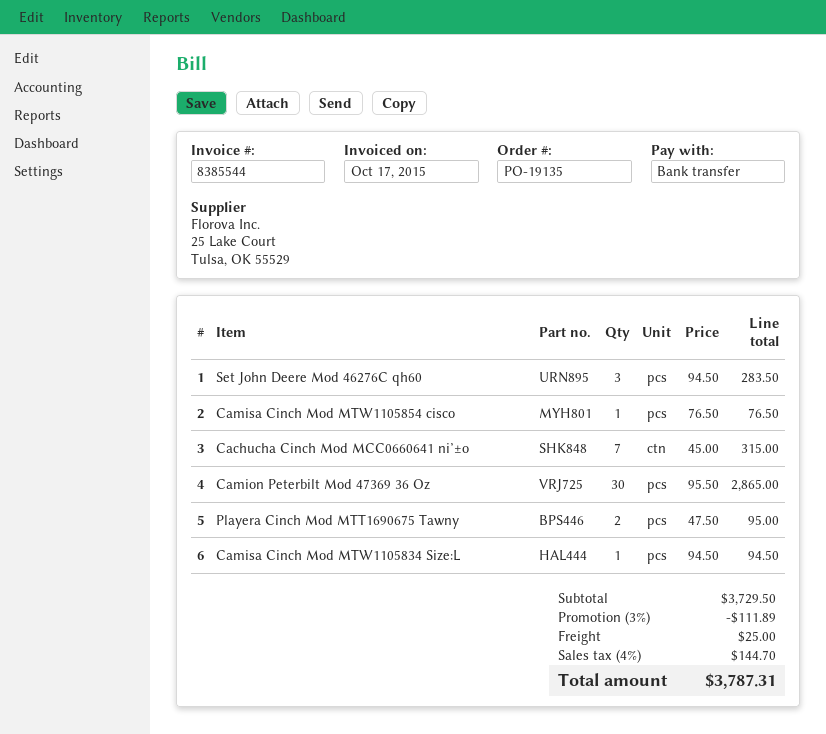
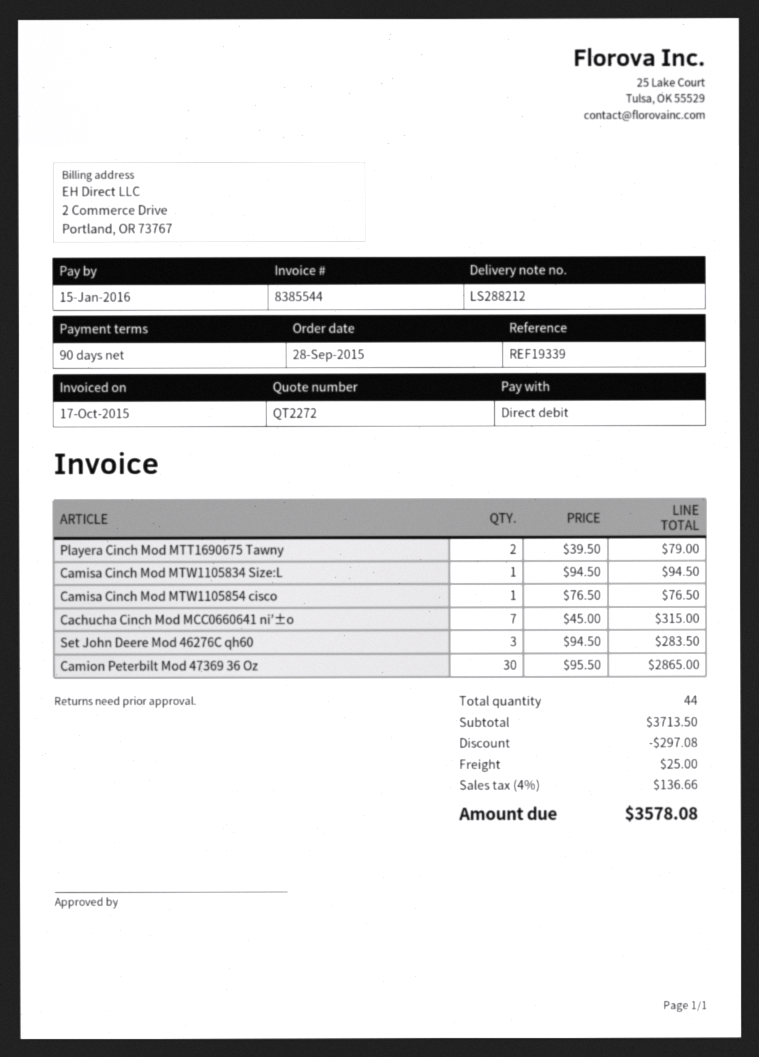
payment method: bank transfer -> direct debit
Playera Cinch Mod MTT1690675 Tawny: 2 x 47.50 = 95.00 -> 2 x 39.50 = 79.00
subtotal: 3729.50 -> 3713.50
discount: 111.89 -> 297.08
tax: 4% = 144.70 -> 4% = 136.66
total: 3787.31 -> 3578.08

